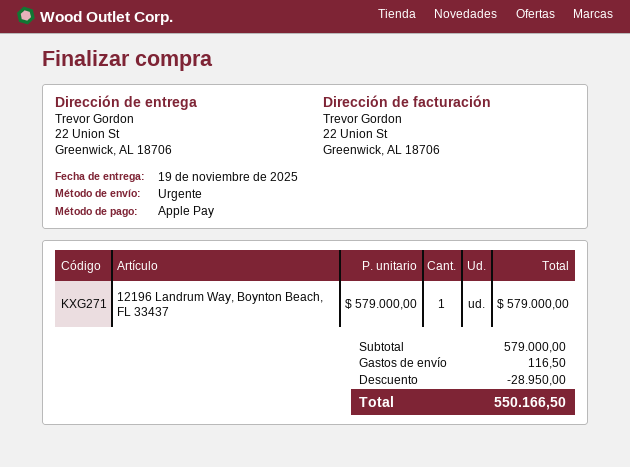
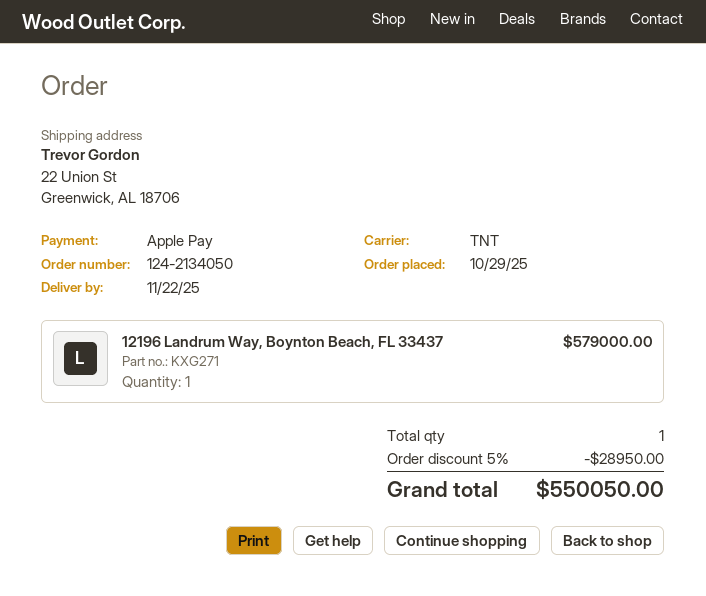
delivery date: 2025-11-19 -> 2025-11-22
shipping method: express -> TNT
shipping: 116.50 -> none
total: 550166.50 -> 550050.00

